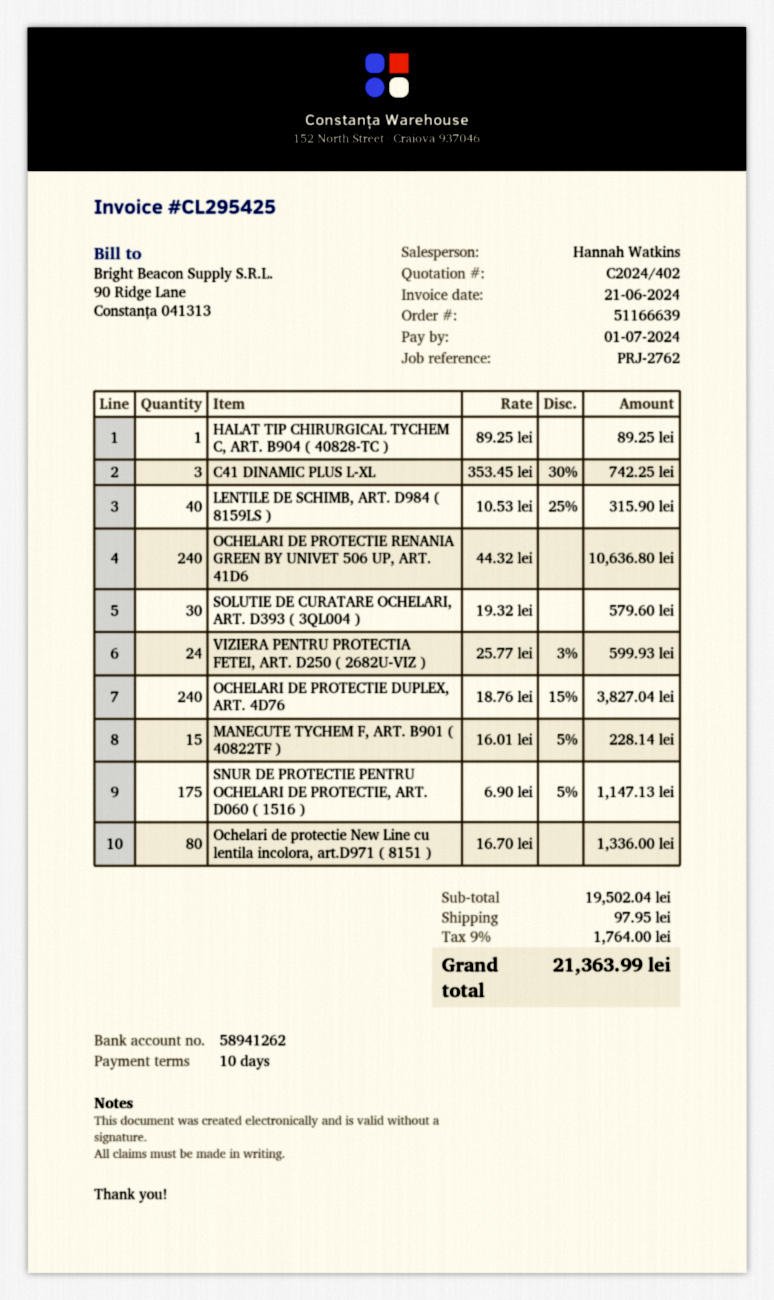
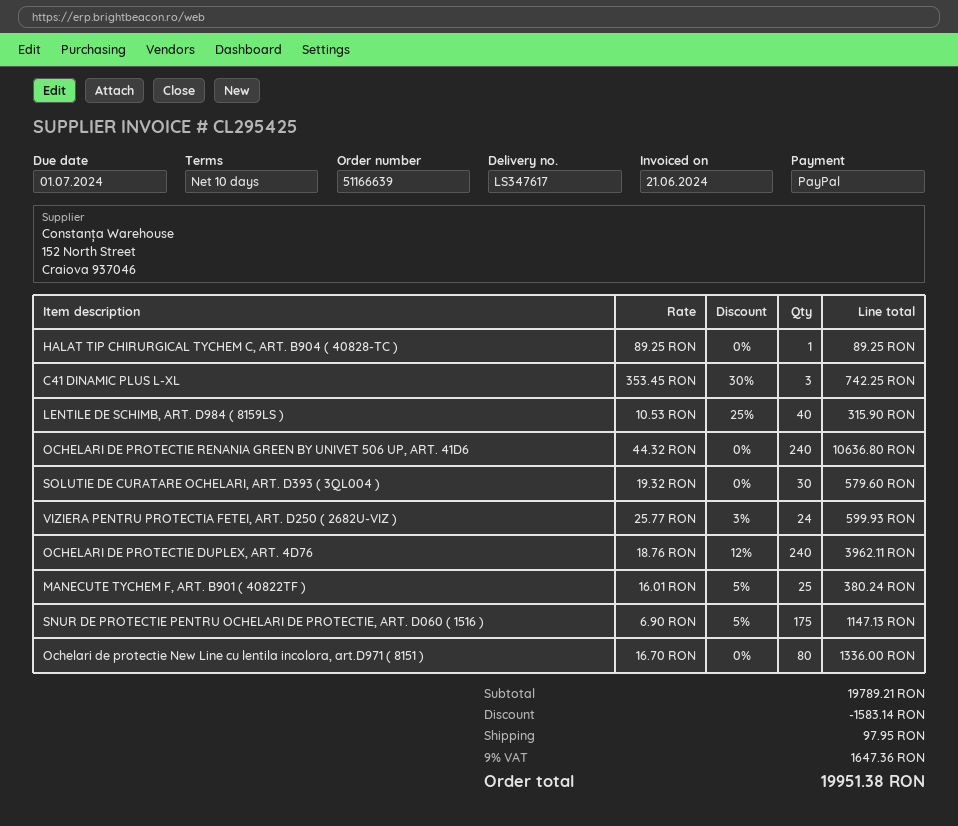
OCHELARI DE PROTECTIE DUPLEX, ART. 4D76: 240 x 18.76 - 15% = 3827.04 -> 240 x 18.76 - 12% = 3962.11
MANECUTE TYCHEM F, ART. B901 ( 40822TF ): 15 x 16.01 - 5% = 228.14 -> 25 x 16.01 - 5% = 380.24
subtotal: 19502.04 -> 19789.21
discount: none -> 1583.14
tax: 9% = 1764.00 -> 9% = 1647.36
total: 21363.99 -> 19951.38

